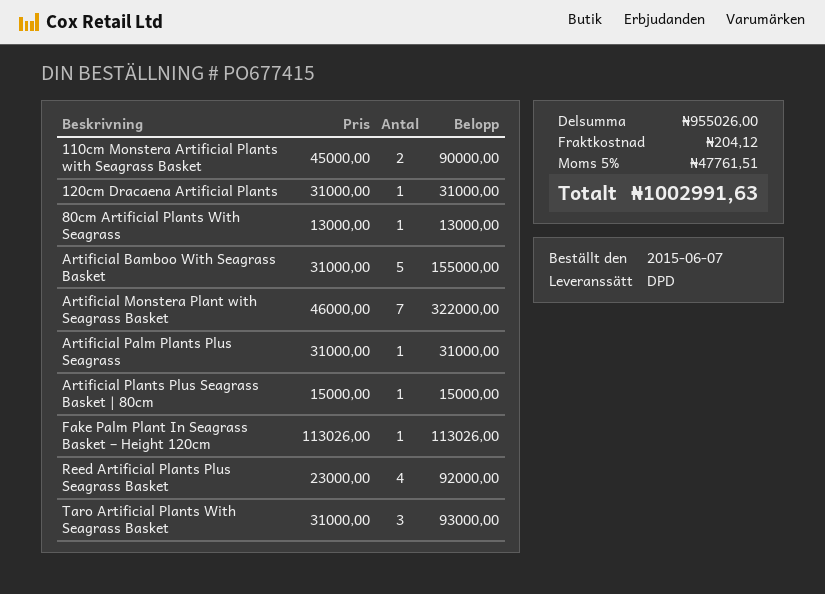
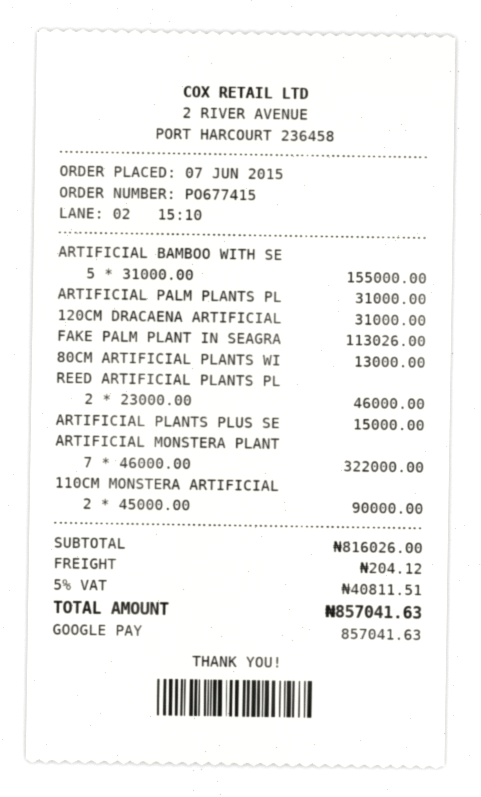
Reed Artificial Plants Plus Seagrass Basket: 4 x 23000.00 = 92000.00 -> 2 x 23000.00 = 46000.00
Taro Artificial Plants With Seagrass Basket: 3 x 31000.00 = 93000.00 -> none
subtotal: 955026.00 -> 816026.00
tax: 5% = 47761.51 -> 5% = 40811.51
total: 1002991.63 -> 857041.63

